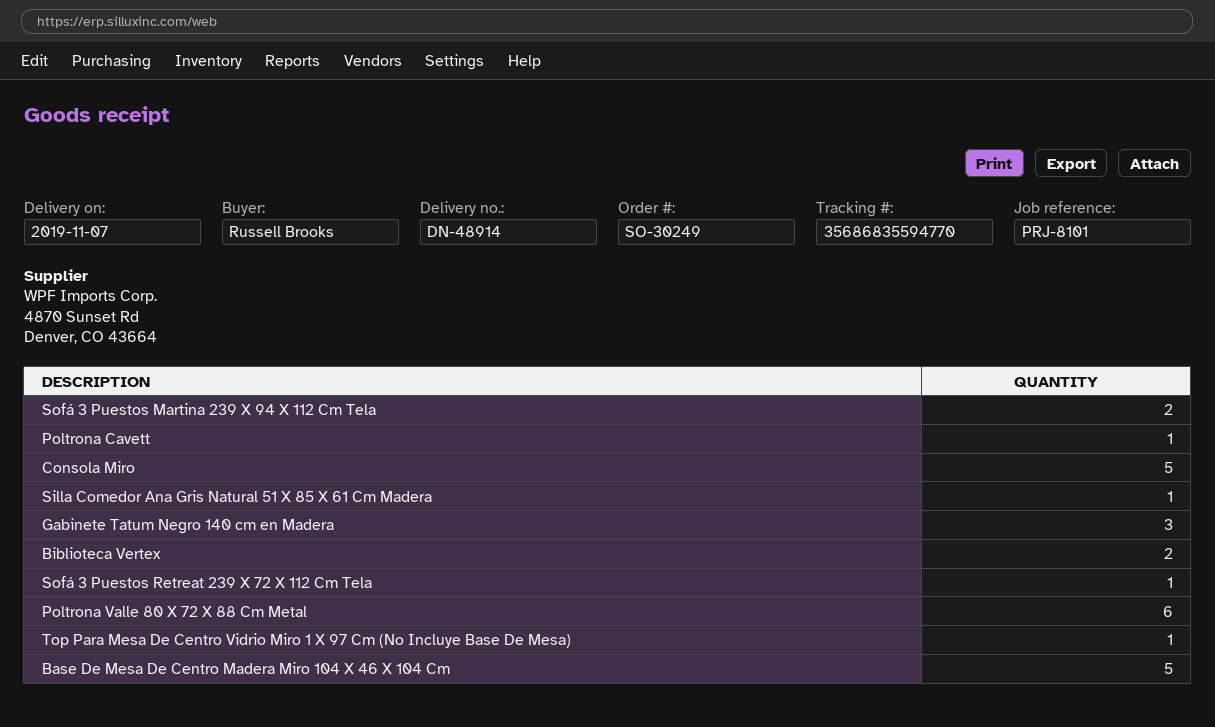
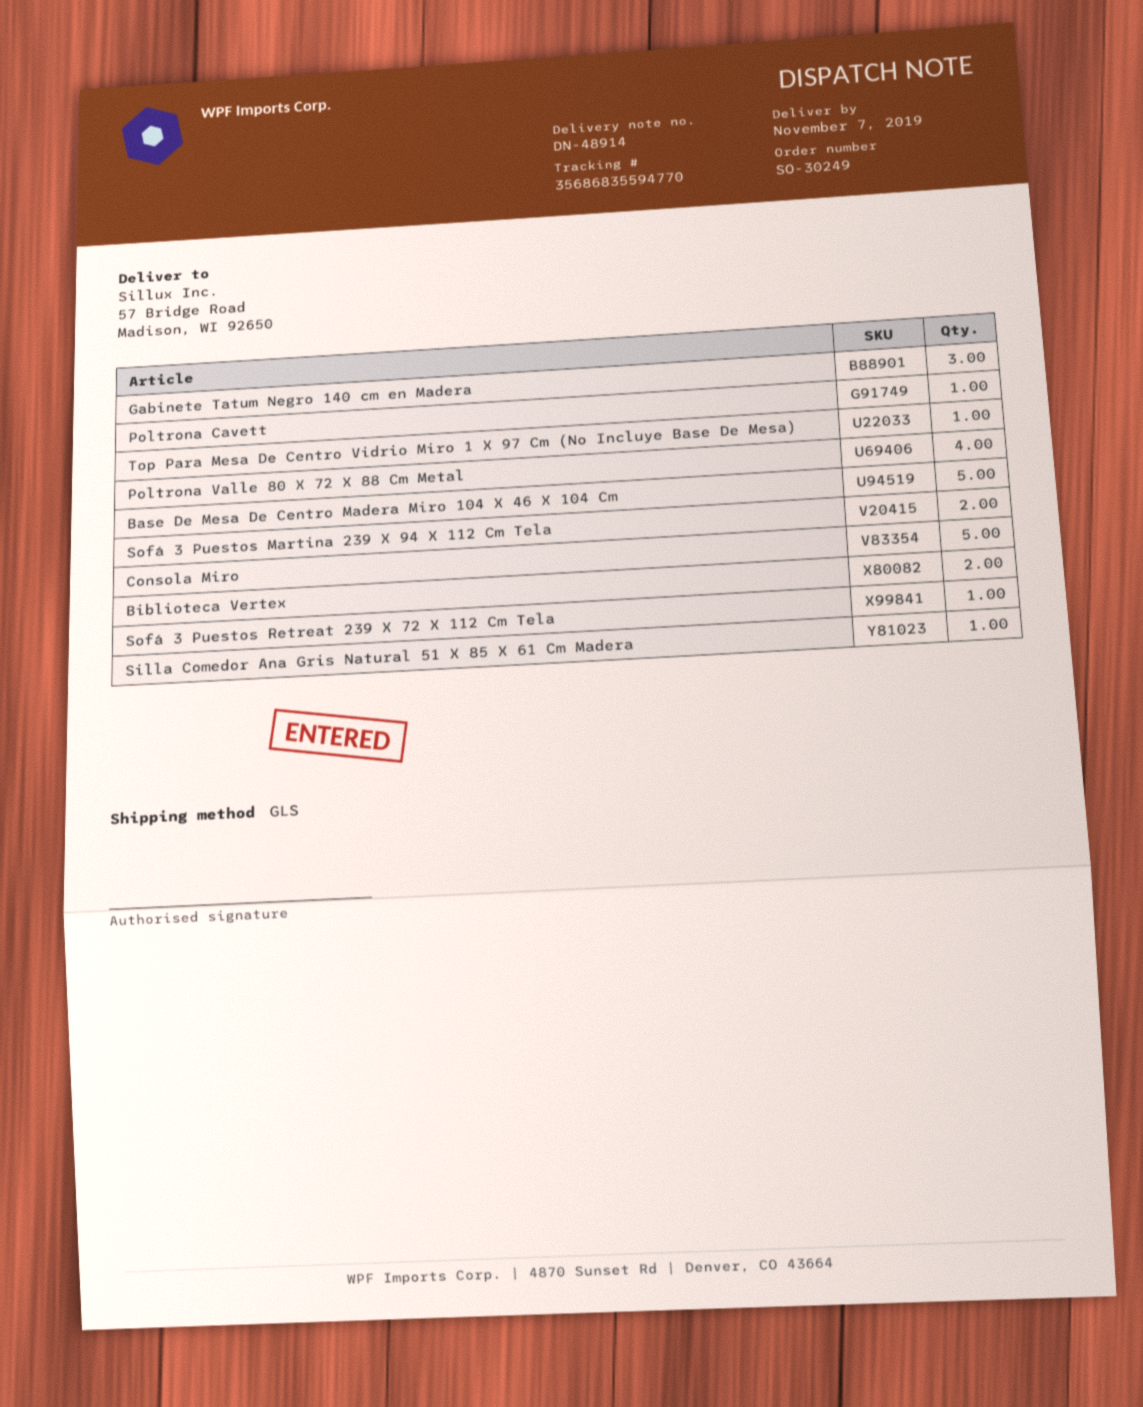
Poltrona Valle 80 X 72 X 88 Cm Metal: 6 -> 4

